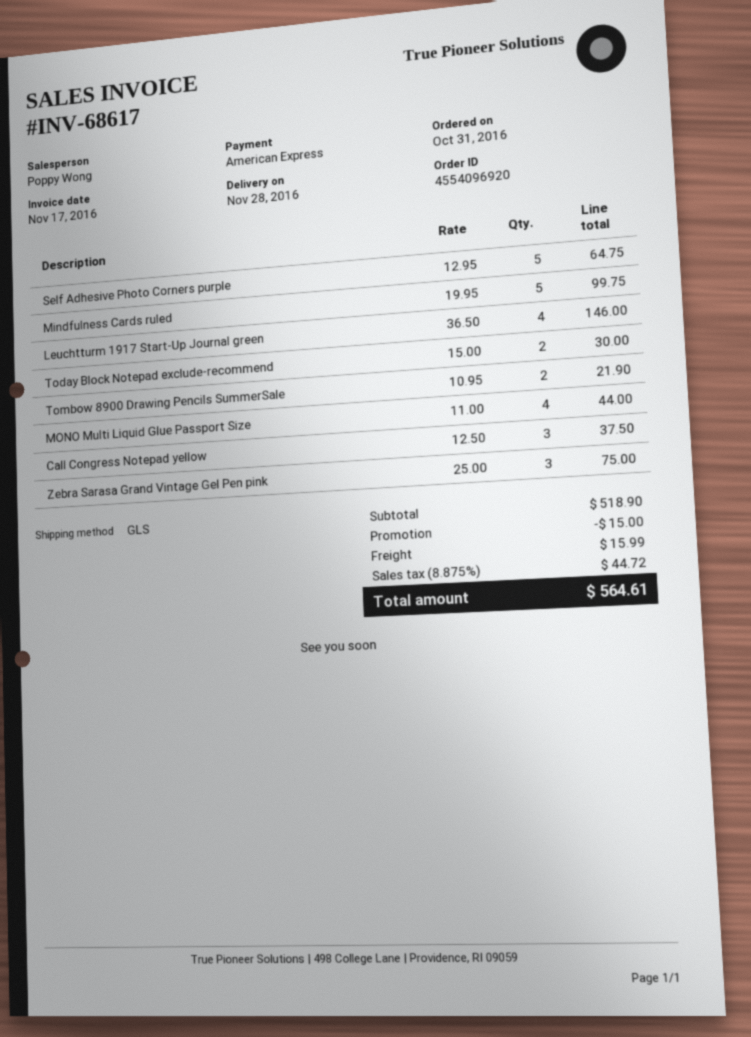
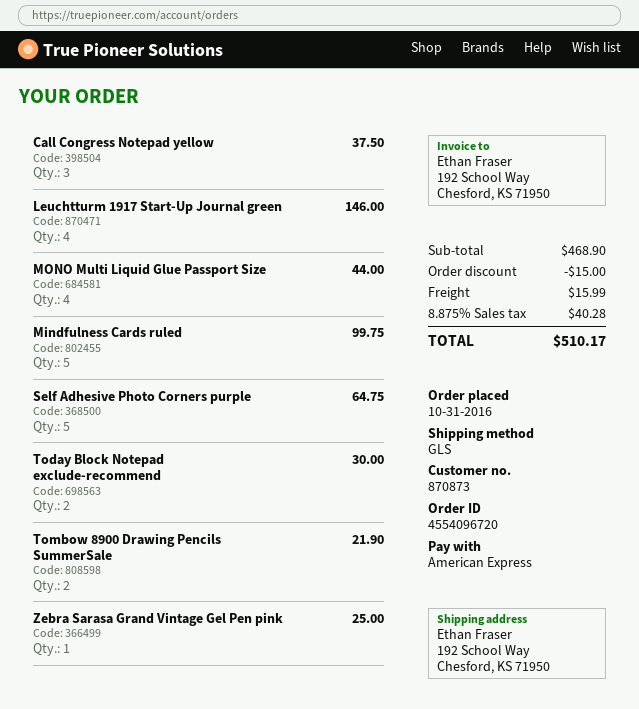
order number: 4554096920 -> 4554096720
Zebra Sarasa Grand Vintage Gel Pen pink: 3 for 75.00 -> 1 for 25.00
subtotal: 518.90 -> 468.90
tax: 8.875% = 44.72 -> 8.875% = 40.28
total: 564.61 -> 510.17

